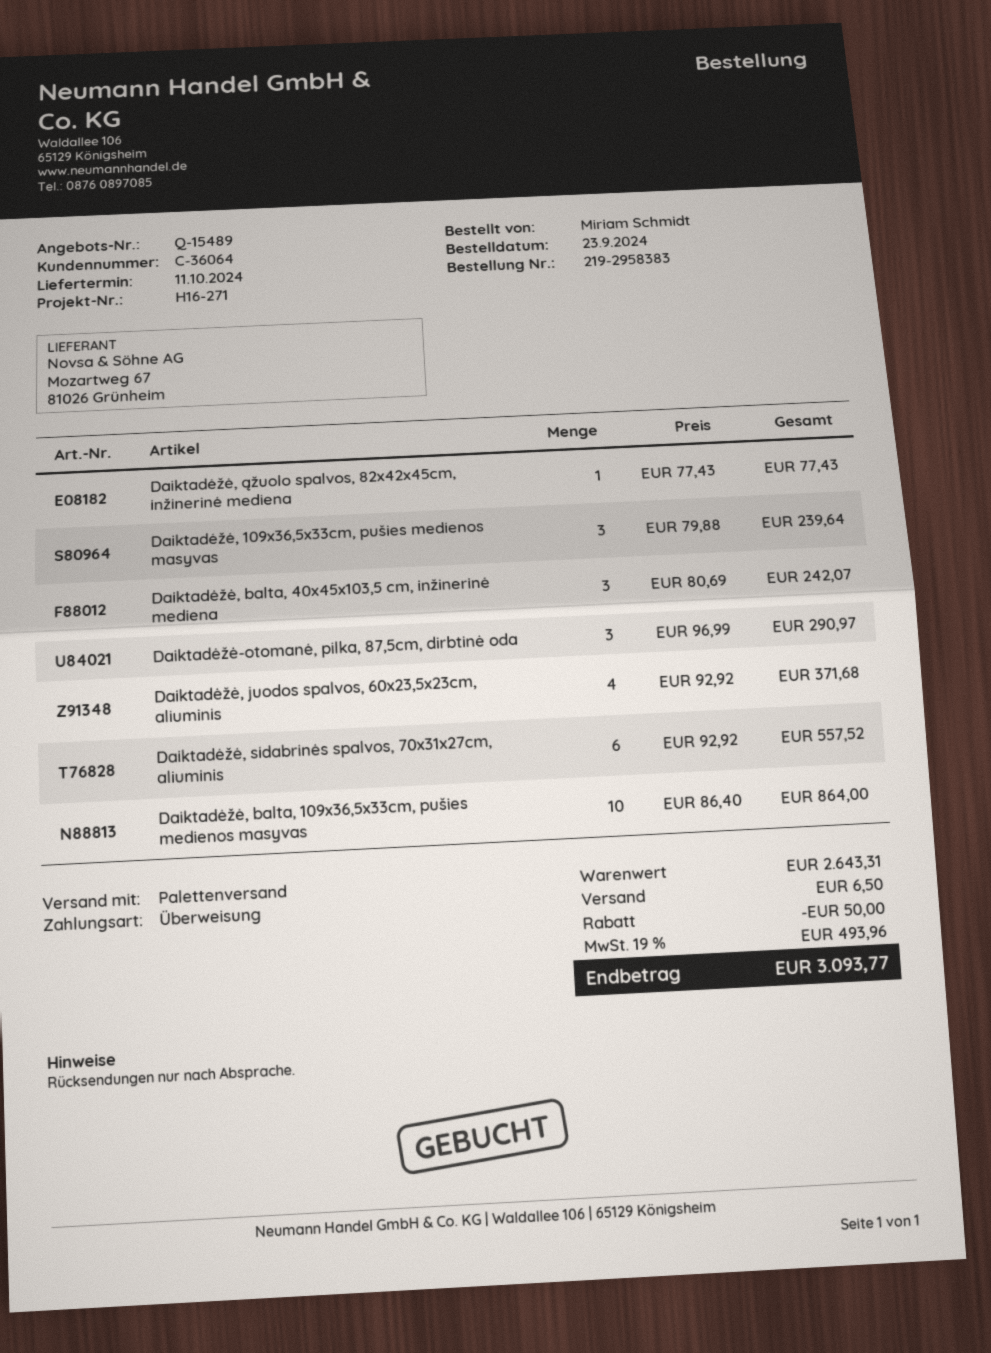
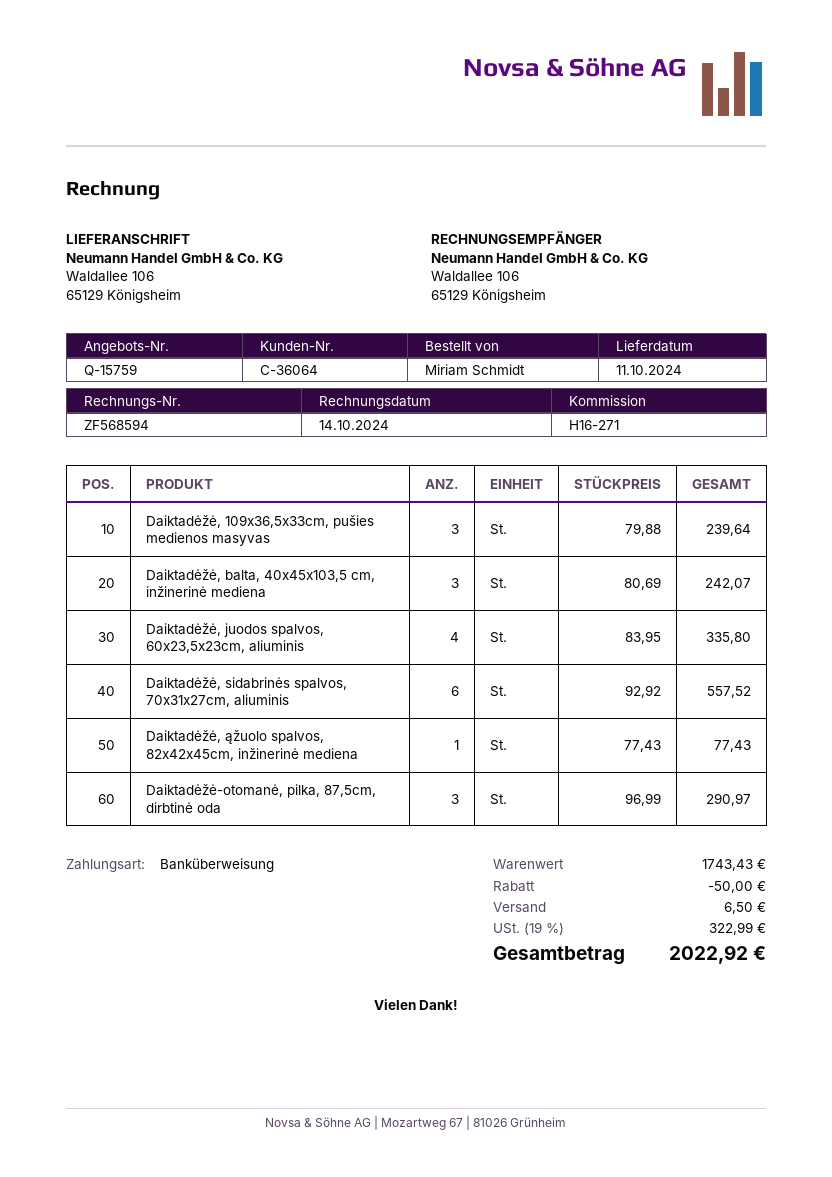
quote number: Q-15489 -> Q-15759
Daiktadėžė, juodos spalvos, 60x23,5x23cm, aliuminis: 4 x 92.92 = 371.68 -> 4 x 83.95 = 335.80
Daiktadėžė, balta, 109x36,5x33cm, pušies medienos masyvas: 10 x 86.40 = 864.00 -> none
subtotal: 2643.31 -> 1743.43
tax: 19% = 493.96 -> 19% = 322.99
total: 3093.77 -> 2022.92

